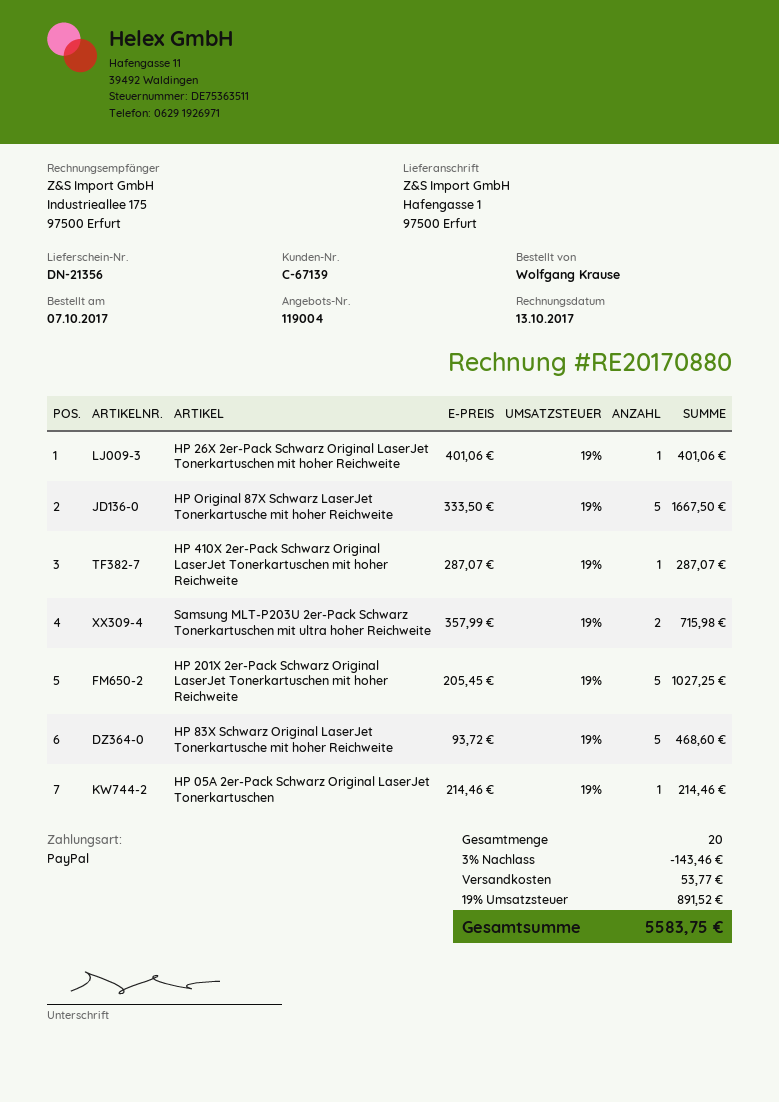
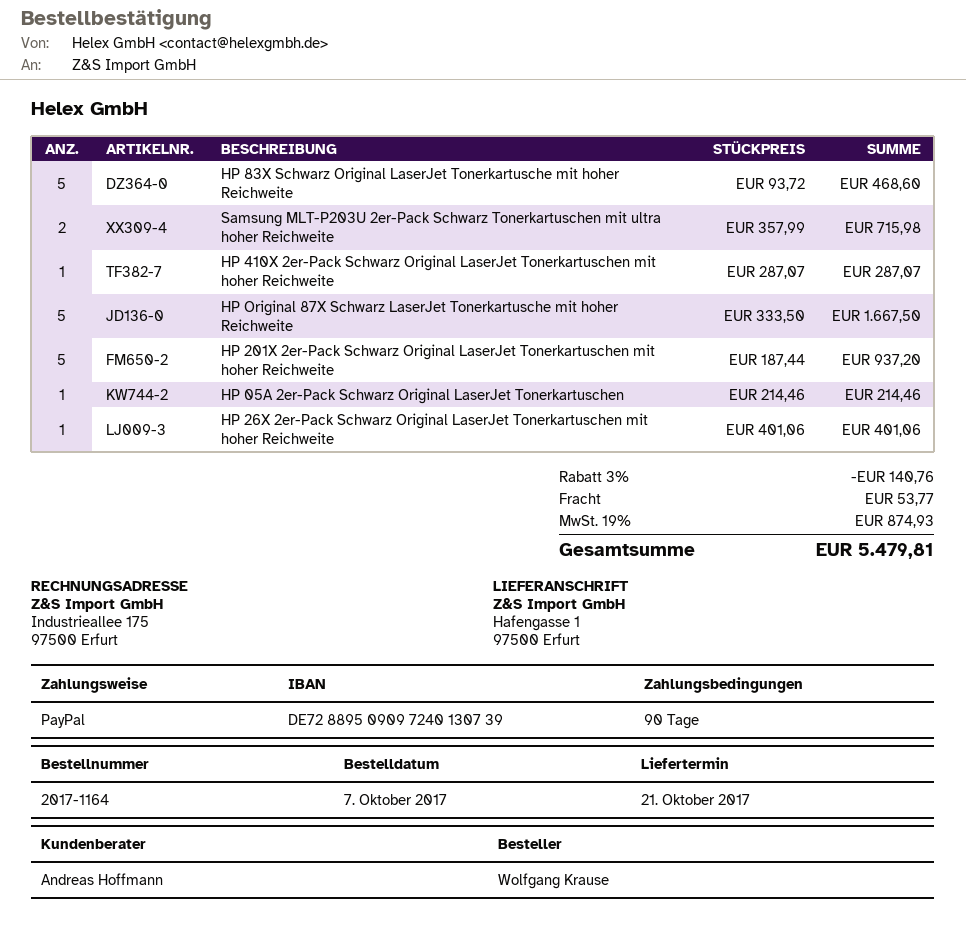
HP 201X 2er-Pack Schwarz Original LaserJet Tonerkartuschen mit hoher Reichweite: 5 x 205.45 = 1027.25 -> 5 x 187.44 = 937.20
discount: 3% = 143.46 -> 3% = 140.76
tax: 19% = 891.52 -> 19% = 874.93
total: 5583.75 -> 5479.81

